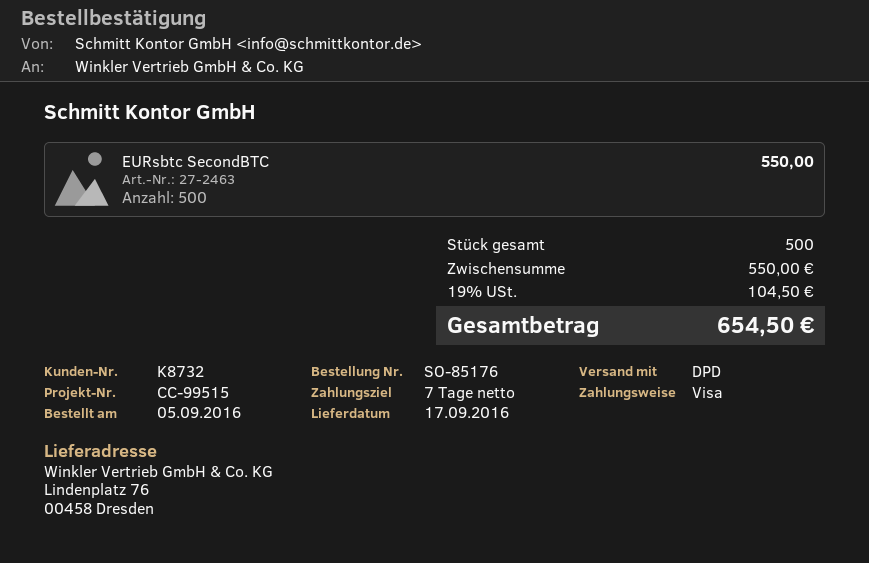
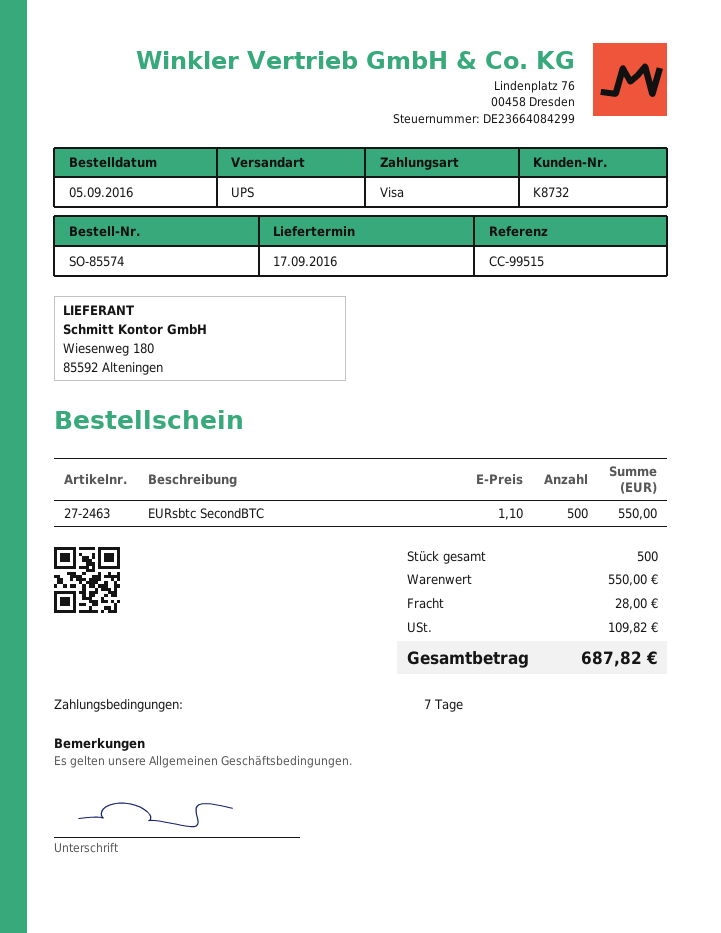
order number: SO-85176 -> SO-85574
shipping method: DPD -> UPS
shipping: none -> 28.00
tax: 104.50 -> 109.82
total: 654.50 -> 687.82

